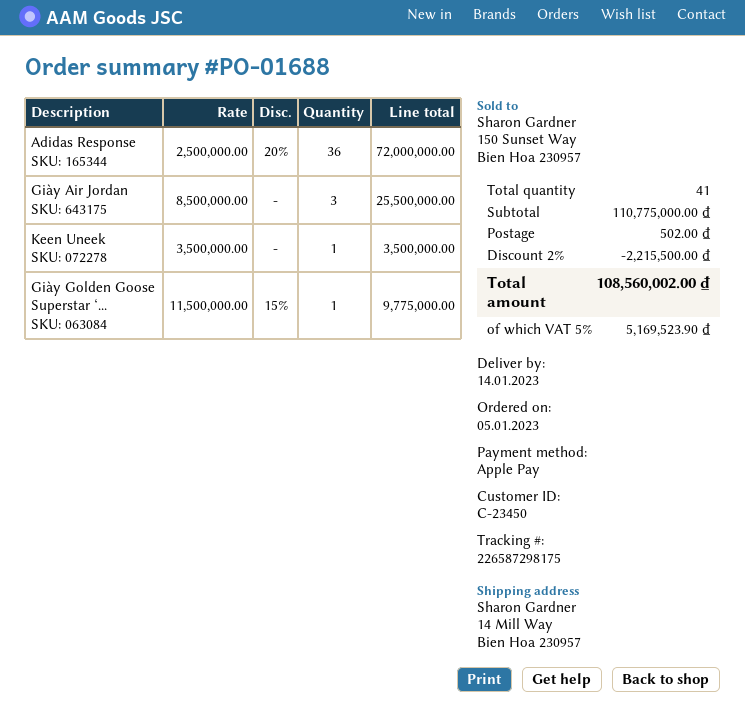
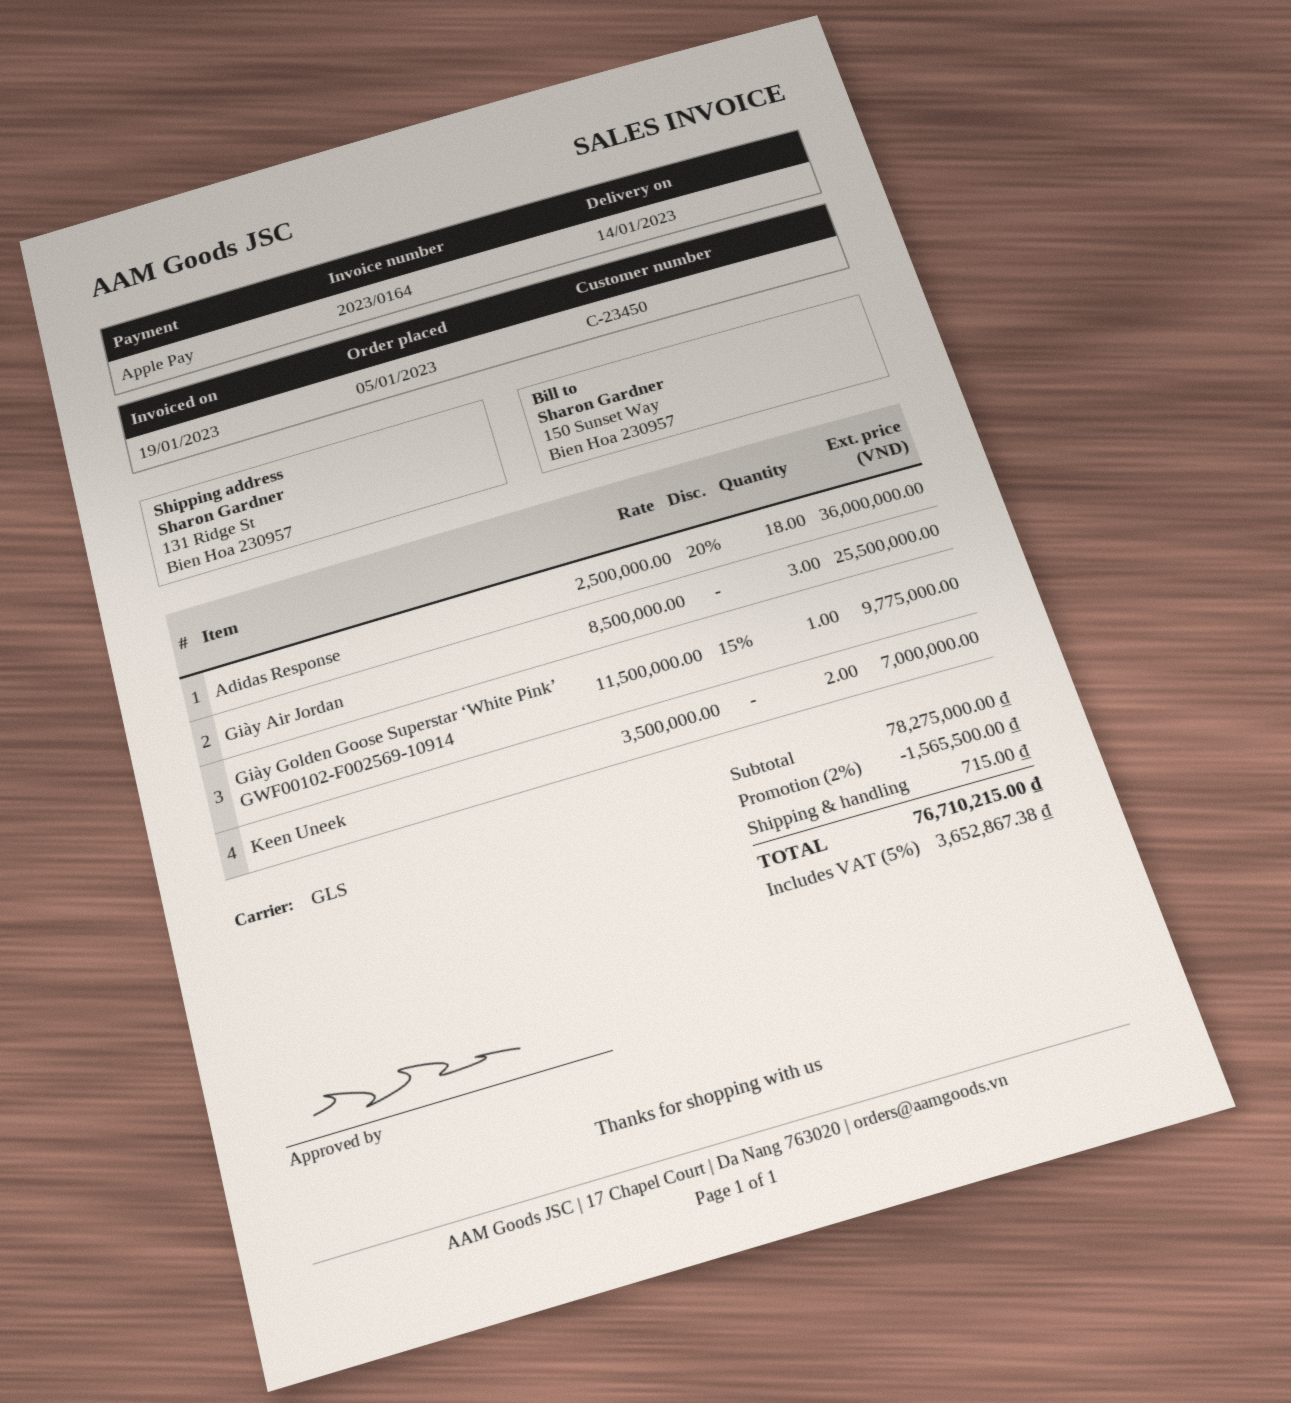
ship to: 14 Mill Way, Bien Hoa 230957 -> 131 Ridge St, Bien Hoa 230957
Adidas Response: 36 x 2500000.00 - 20% = 72000000.00 -> 18 x 2500000.00 - 20% = 36000000.00
Keen Uneek: 1 x 3500000.00 = 3500000.00 -> 2 x 3500000.00 = 7000000.00
subtotal: 110775000.00 -> 78275000.00
discount: 2% = 2215500.00 -> 2% = 1565500.00
shipping: 502.00 -> 715.00
tax: 5% = 5169523.90 -> 5% = 3652867.38
total: 108560002.00 -> 76710215.00

